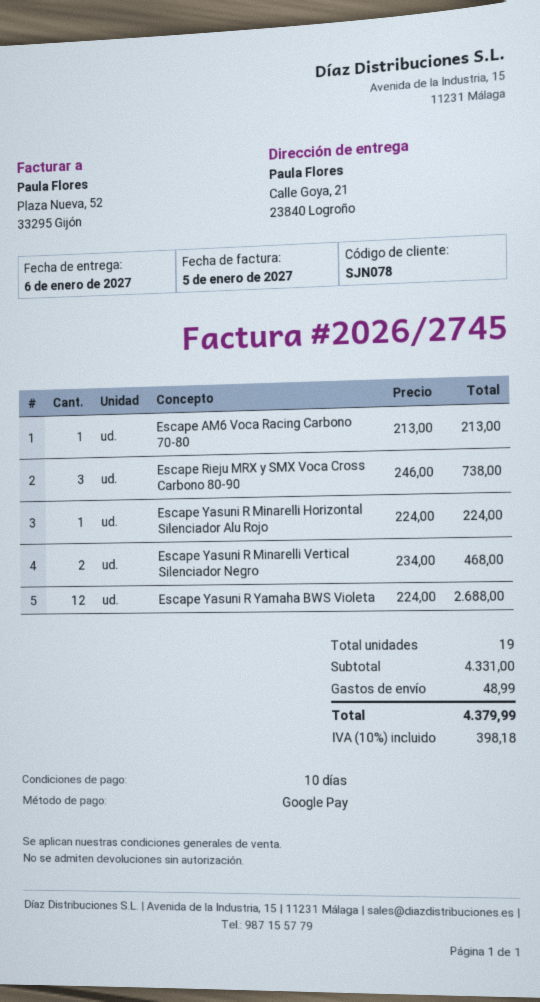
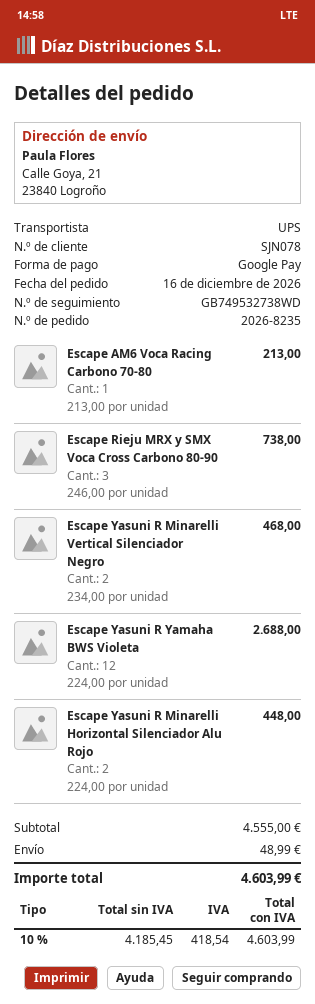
Escape Yasuni R Minarelli Horizontal Silenciador Alu Rojo: 1 x 224.00 = 224.00 -> 2 x 224.00 = 448.00
subtotal: 4331.00 -> 4555.00
tax: 10% = 398.18 -> 10% = 418.54
total: 4379.99 -> 4603.99

